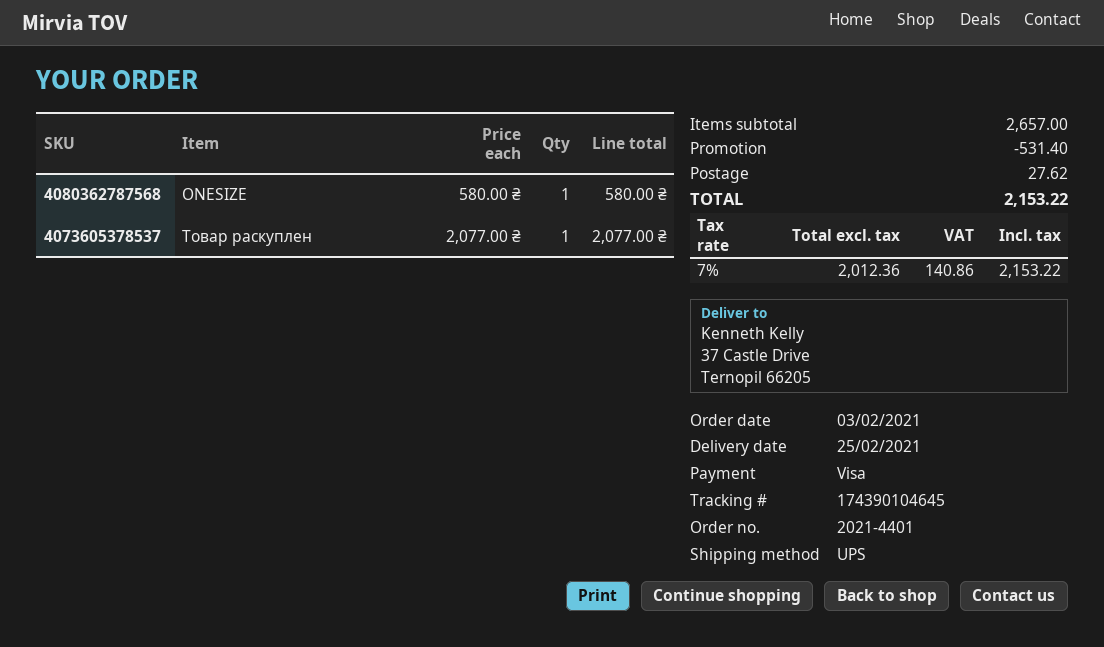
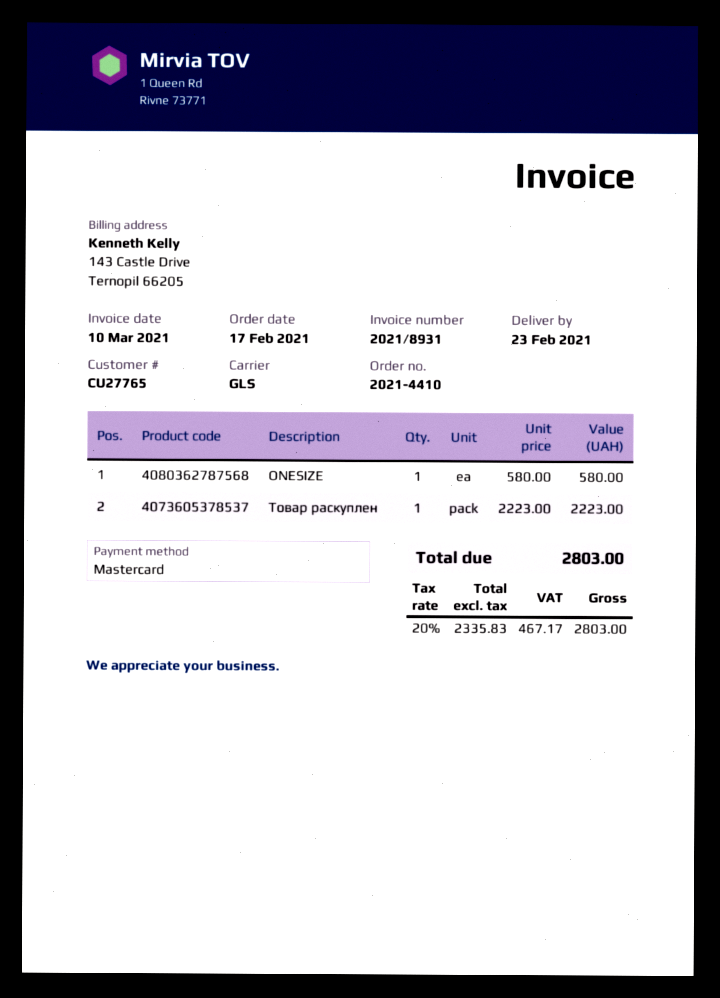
order number: 2021-4401 -> 2021-4410
order date: 2021-02-03 -> 2021-02-17
delivery date: 2021-02-25 -> 2021-02-23
payment method: Visa -> Mastercard
shipping method: UPS -> GLS
Товар раскуплен: 1 x 2077.00 = 2077.00 -> 1 x 2223.00 = 2223.00
discount: 531.40 -> none
shipping: 27.62 -> none
net: 2012.36 -> 2335.83
tax: 7% = 140.86 -> 20% = 467.17
total: 2153.22 -> 2803.00

